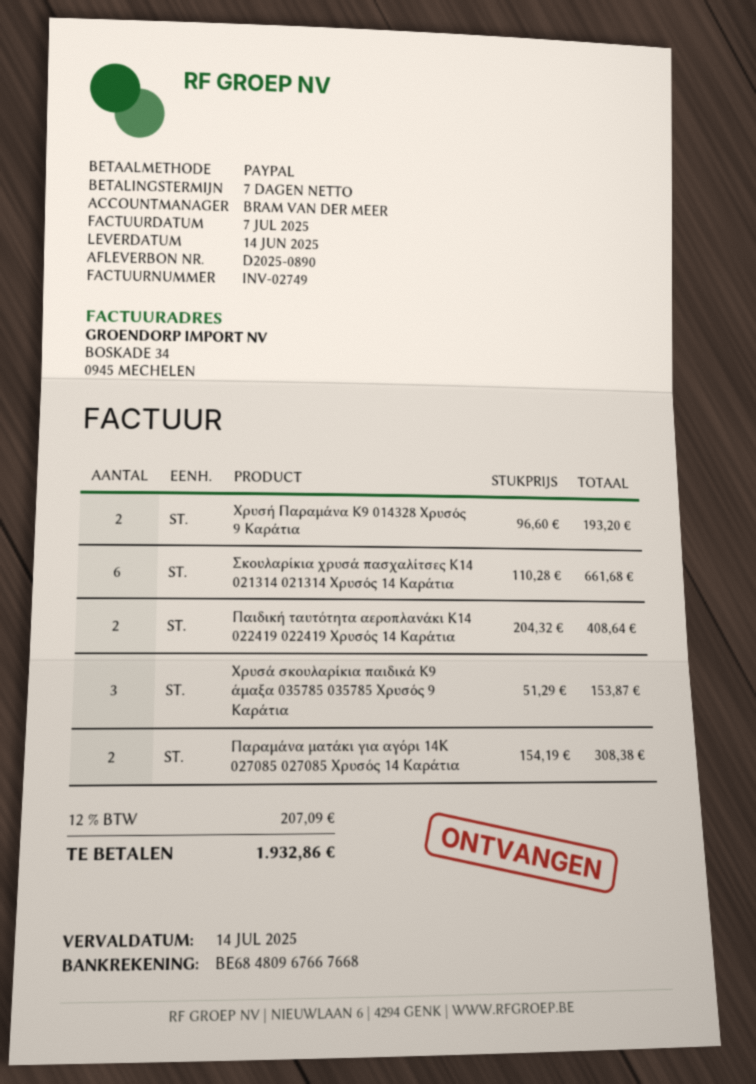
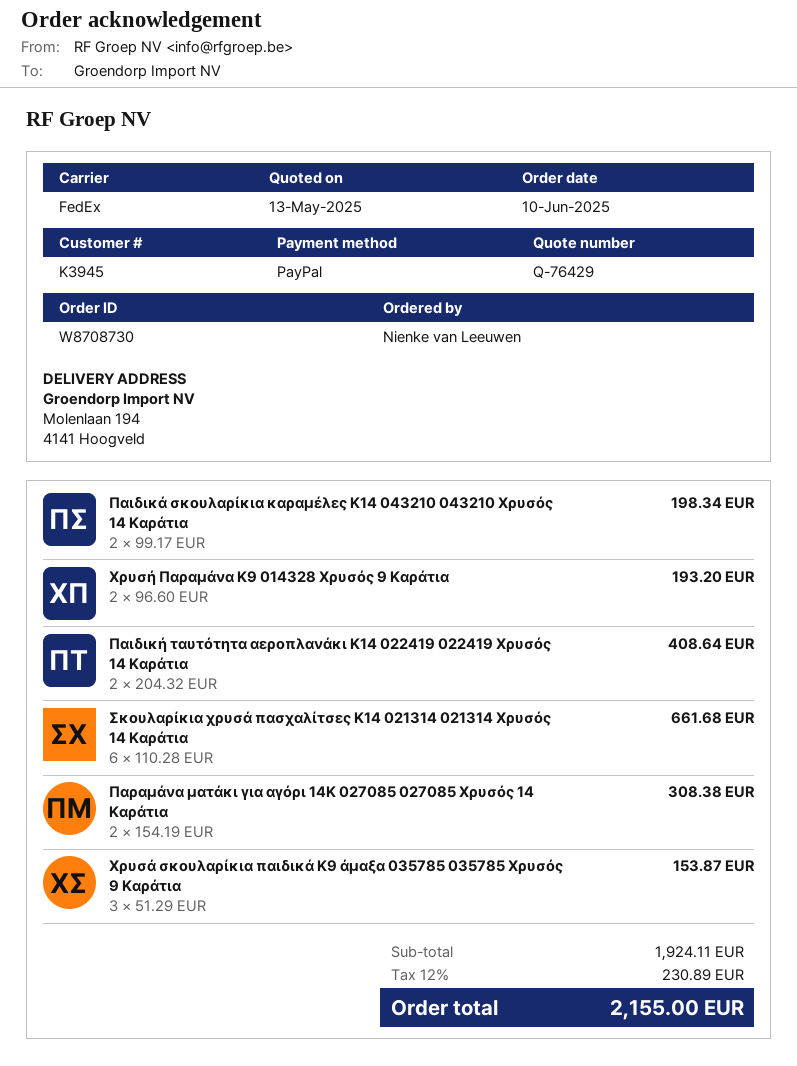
Παιδικά σκουλαρίκια καραμέλες Κ14 043210 043210 Χρυσός 14 Καράτια: none -> 2 x 99.17 = 198.34
tax: 12% = 207.09 -> 12% = 230.89
total: 1932.86 -> 2155.00

